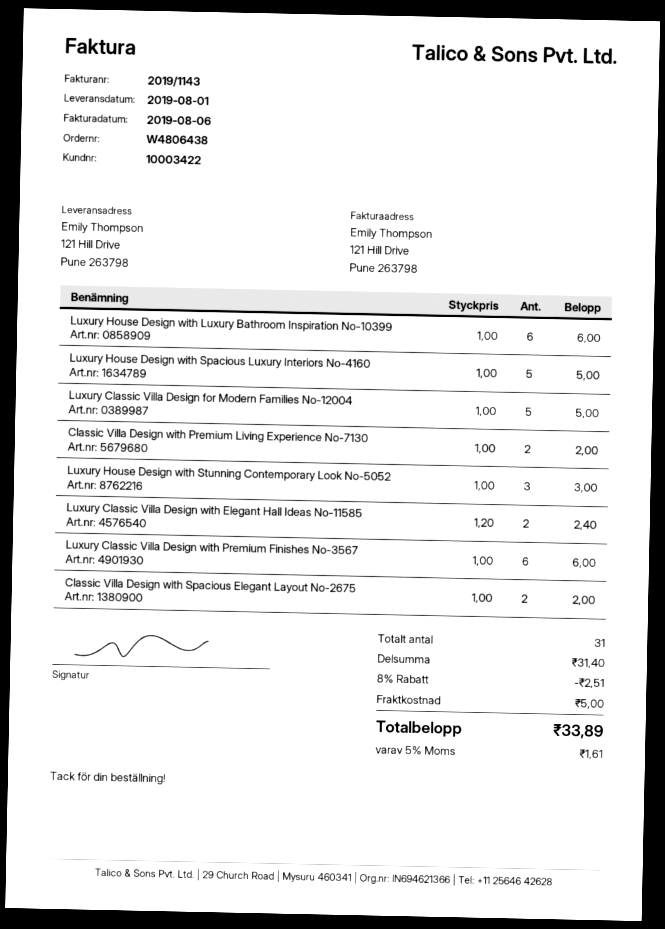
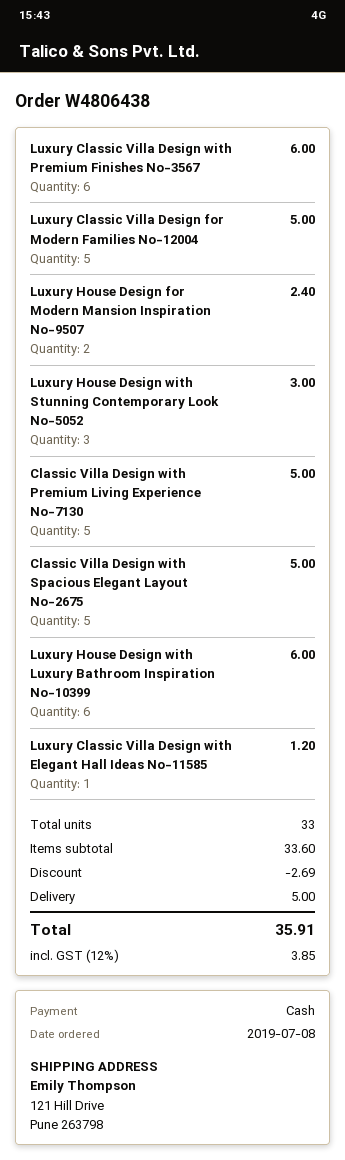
Luxury House Design with Spacious Luxury Interiors No-4160: 5 for 5.00 -> none
Classic Villa Design with Premium Living Experience No-7130: 2 for 2.00 -> 5 for 5.00
Luxury Classic Villa Design with Elegant Hall Ideas No-11585: 2 for 2.40 -> 1 for 1.20
Classic Villa Design with Spacious Elegant Layout No-2675: 2 for 2.00 -> 5 for 5.00
Luxury House Design for Modern Mansion Inspiration No-9507: none -> 2 for 2.40
total quantity: 31 -> 33
subtotal: 31.40 -> 33.60
discount: 2.51 -> 2.69
tax: 5% = 1.61 -> 12% = 3.85
total: 33.89 -> 35.91

